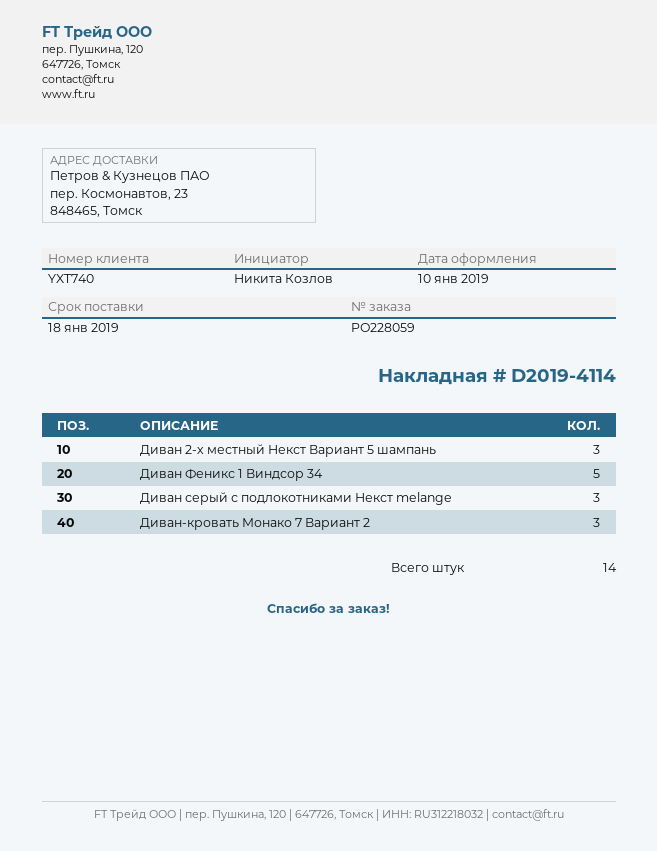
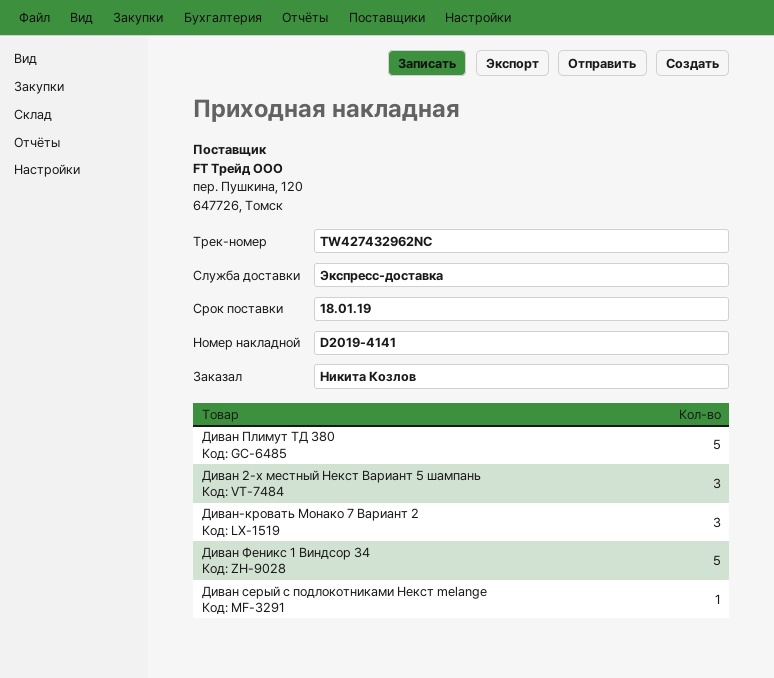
delivery note number: D2019-4114 -> D2019-4141
Диван серый с подлокотниками Некст melange: 3 -> 1
Диван Плимут ТД 380: none -> 5

